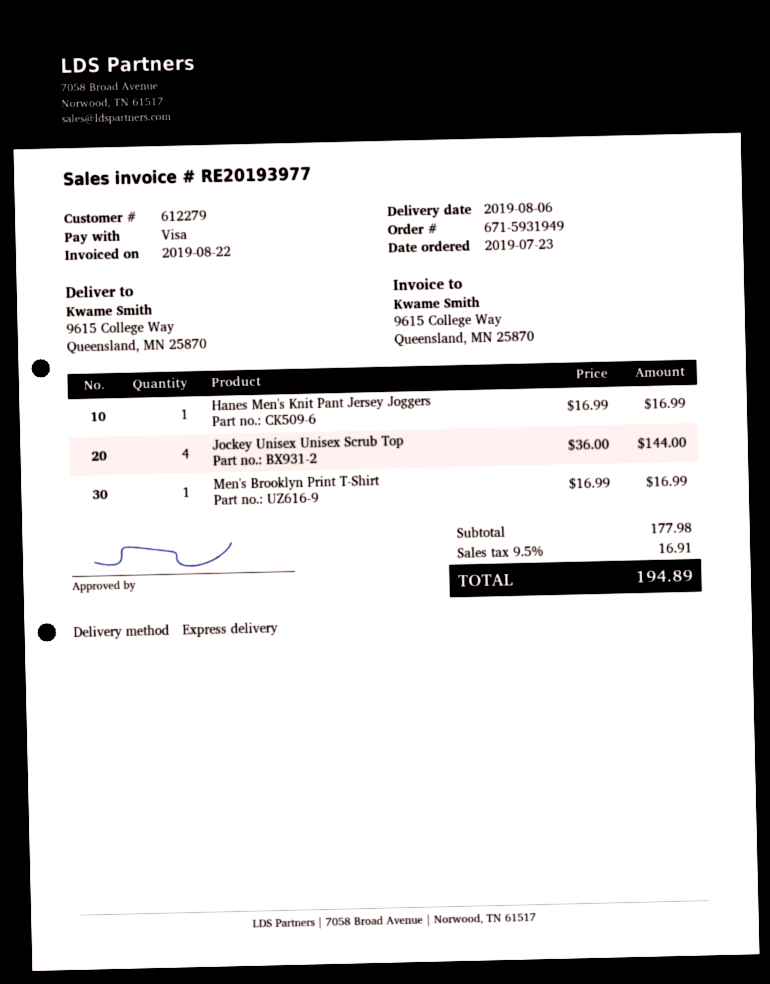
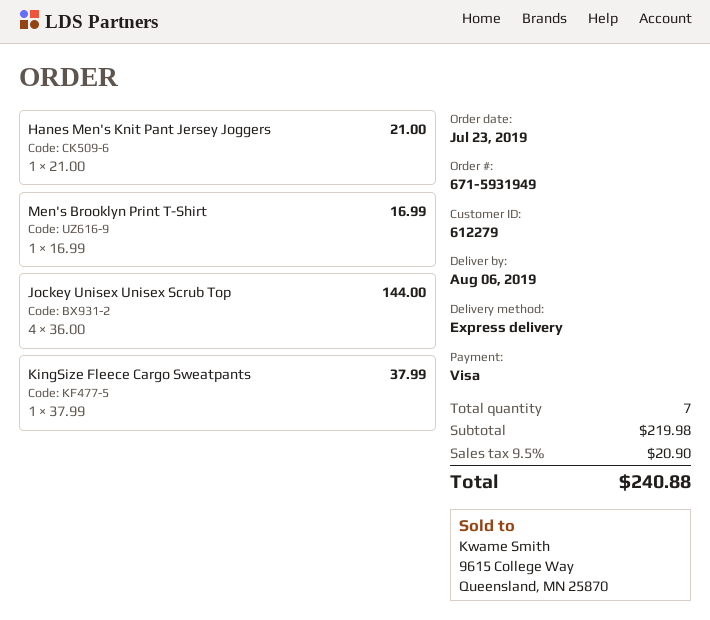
Hanes Men's Knit Pant Jersey Joggers: 1 x 16.99 = 16.99 -> 1 x 21.00 = 21.00
KingSize Fleece Cargo Sweatpants: none -> 1 x 37.99 = 37.99
subtotal: 177.98 -> 219.98
tax: 9.5% = 16.91 -> 9.5% = 20.90
total: 194.89 -> 240.88

